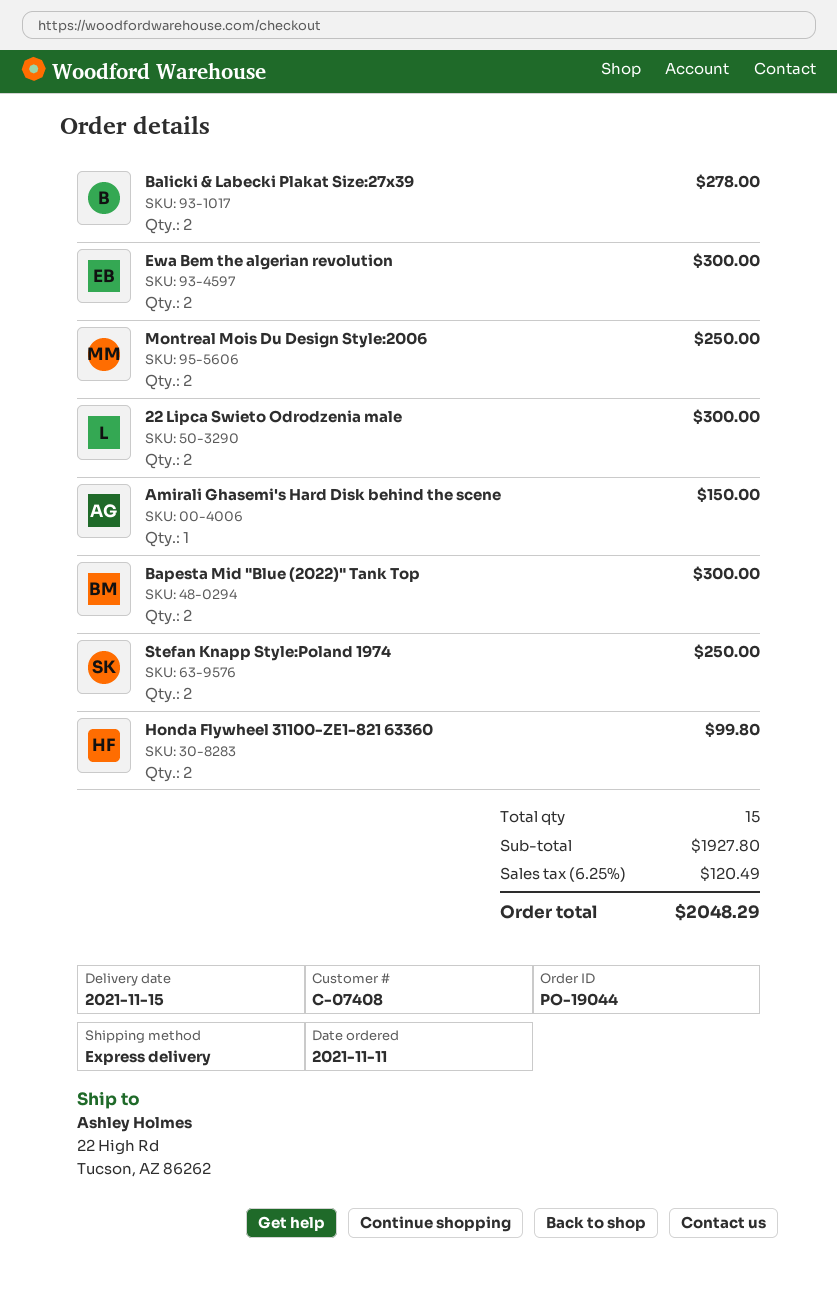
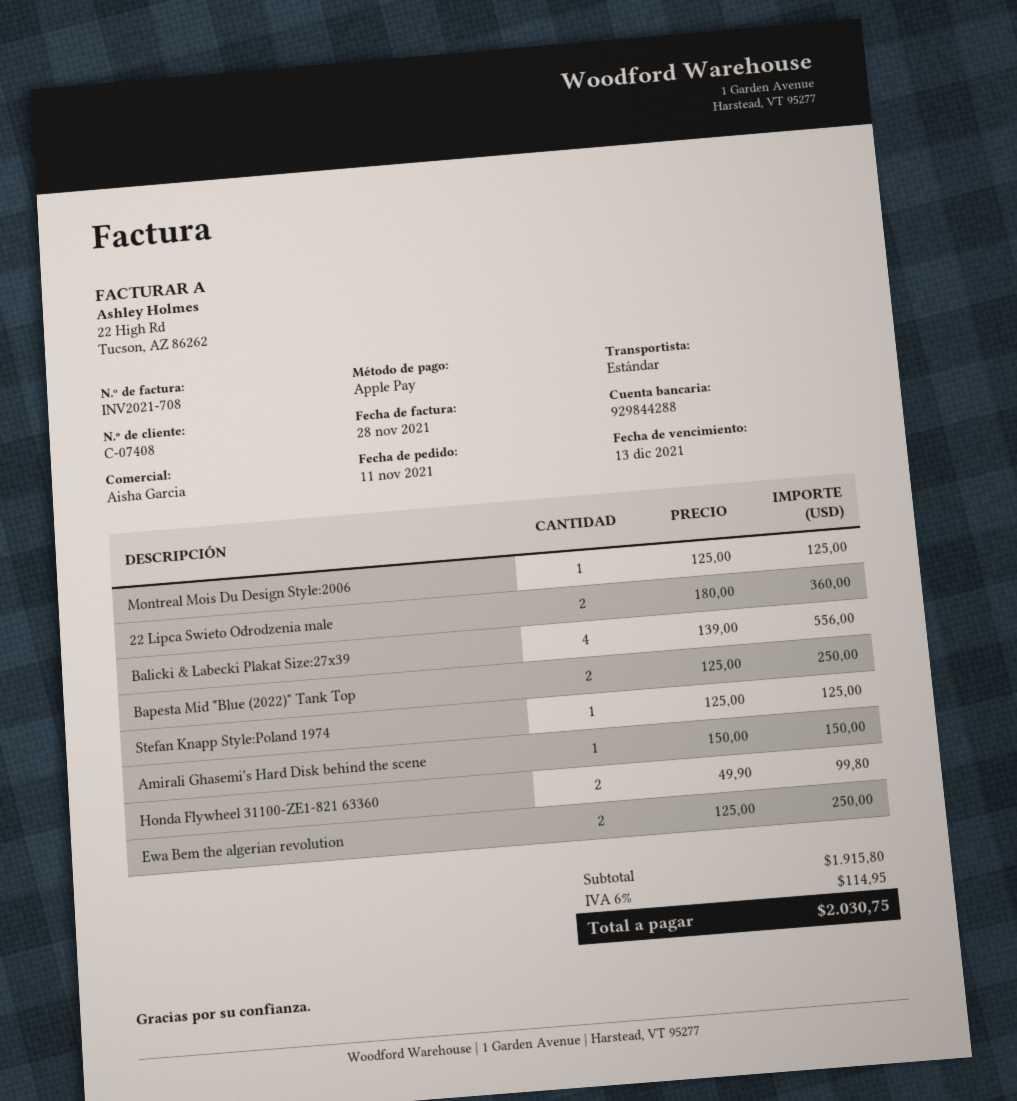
shipping method: express -> standard
Balicki & Labecki Plakat Size:27x39: 2 for 278.00 -> 4 for 556.00
Ewa Bem the algerian revolution: 2 for 300.00 -> 2 for 250.00
Montreal Mois Du Design Style:2006: 2 for 250.00 -> 1 for 125.00
22 Lipca Swieto Odrodzenia male: 2 for 300.00 -> 2 for 360.00
Bapesta Mid "Blue (2022)" Tank Top: 2 for 300.00 -> 2 for 250.00
Stefan Knapp Style:Poland 1974: 2 for 250.00 -> 1 for 125.00
subtotal: 1927.80 -> 1915.80
tax: 6.25% = 120.49 -> 6% = 114.95
total: 2048.29 -> 2030.75

